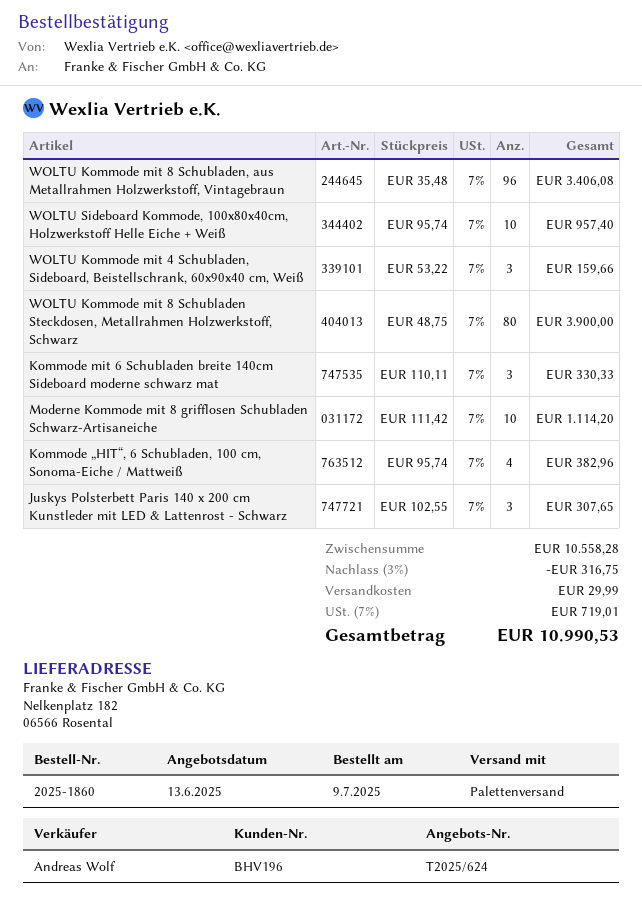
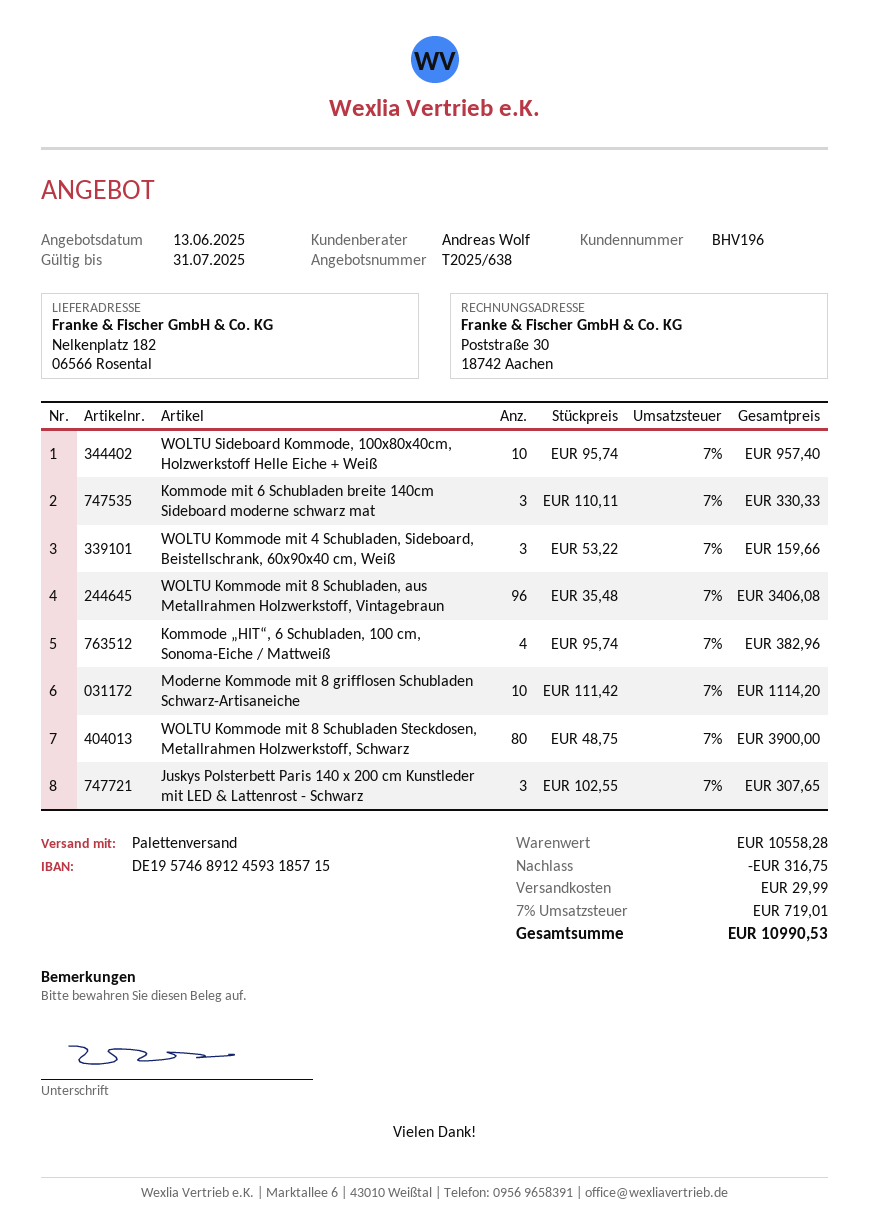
quote number: T2025/624 -> T2025/638

